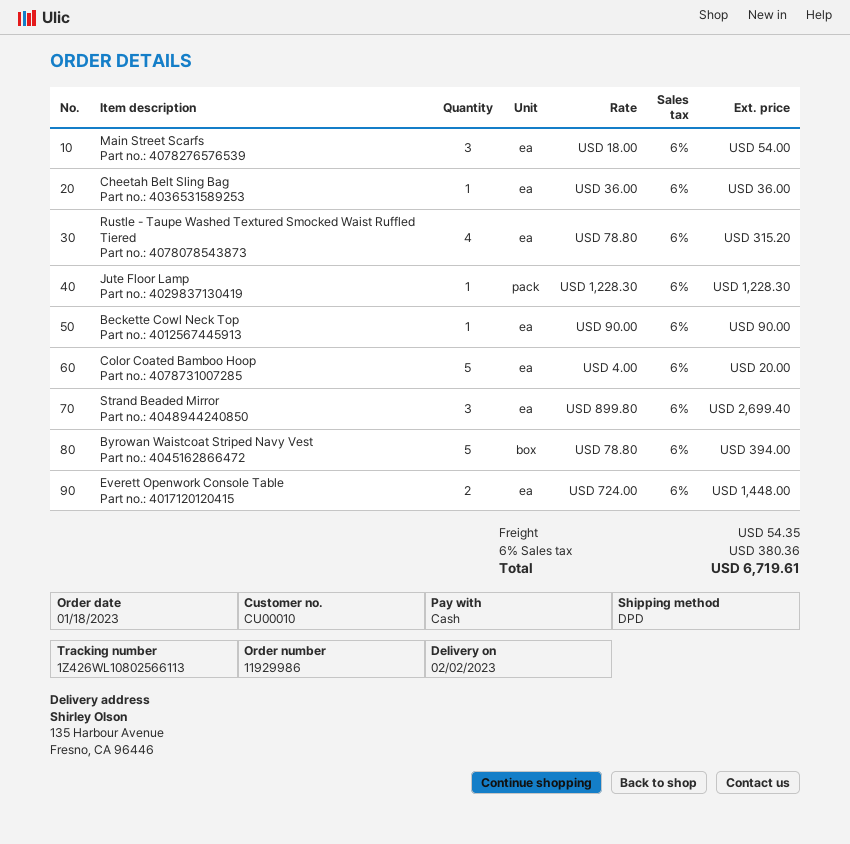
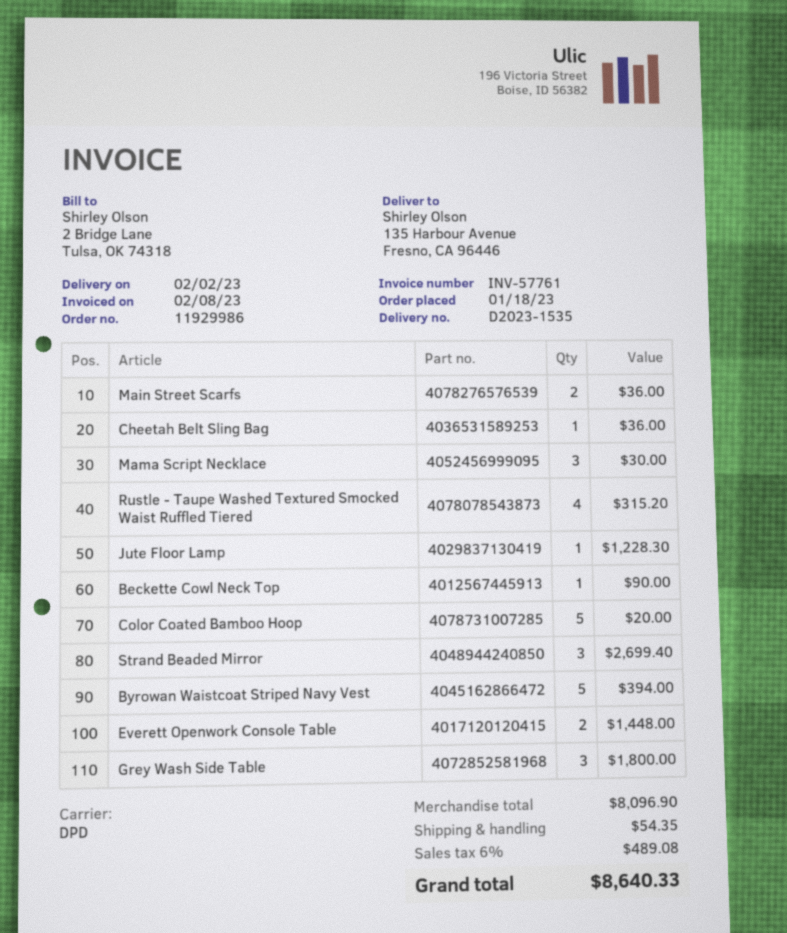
Main Street Scarfs: 3 for 54.00 -> 2 for 36.00
Mama Script Necklace: none -> 3 for 30.00
Grey Wash Side Table: none -> 3 for 1800.00
tax: 6% = 380.36 -> 6% = 489.08
total: 6719.61 -> 8640.33

